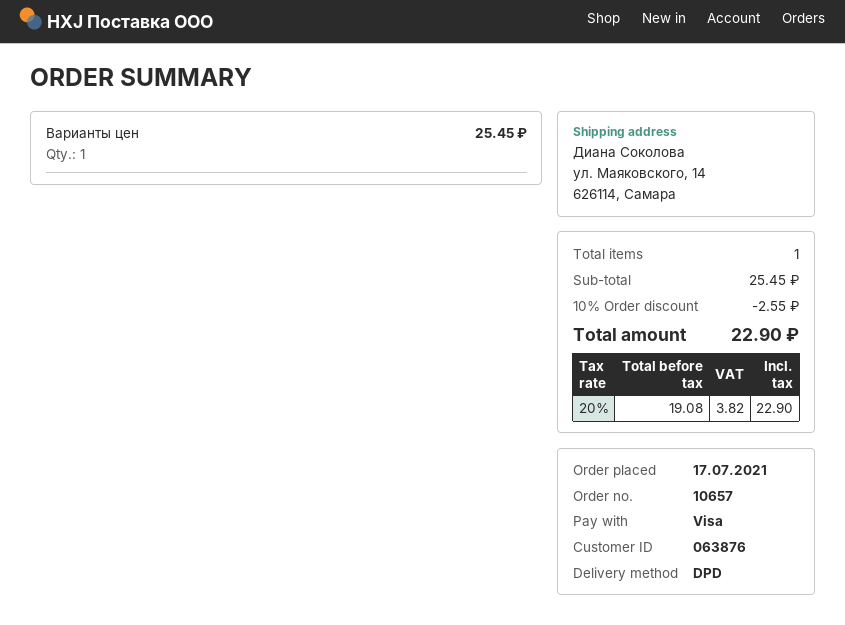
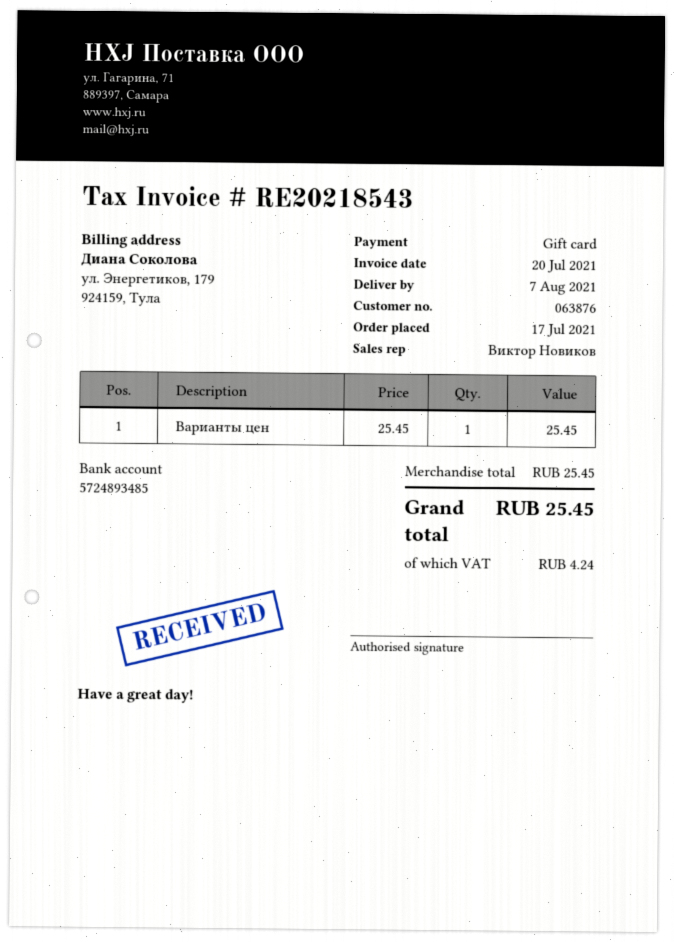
payment method: Visa -> gift card
discount: 10% = 2.55 -> none
tax: 3.82 -> 4.24
total: 22.90 -> 25.45

